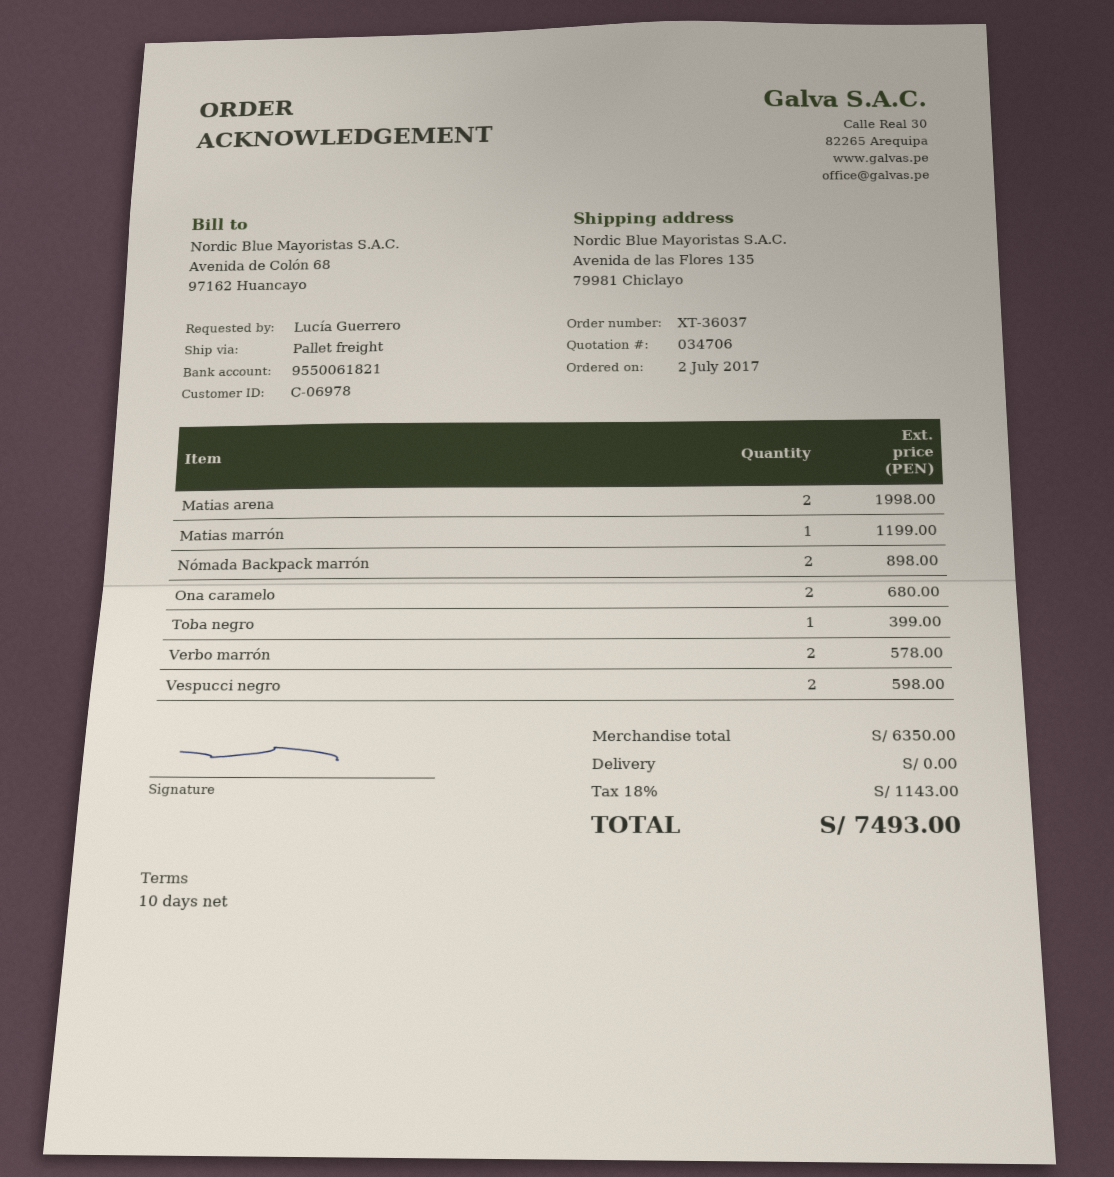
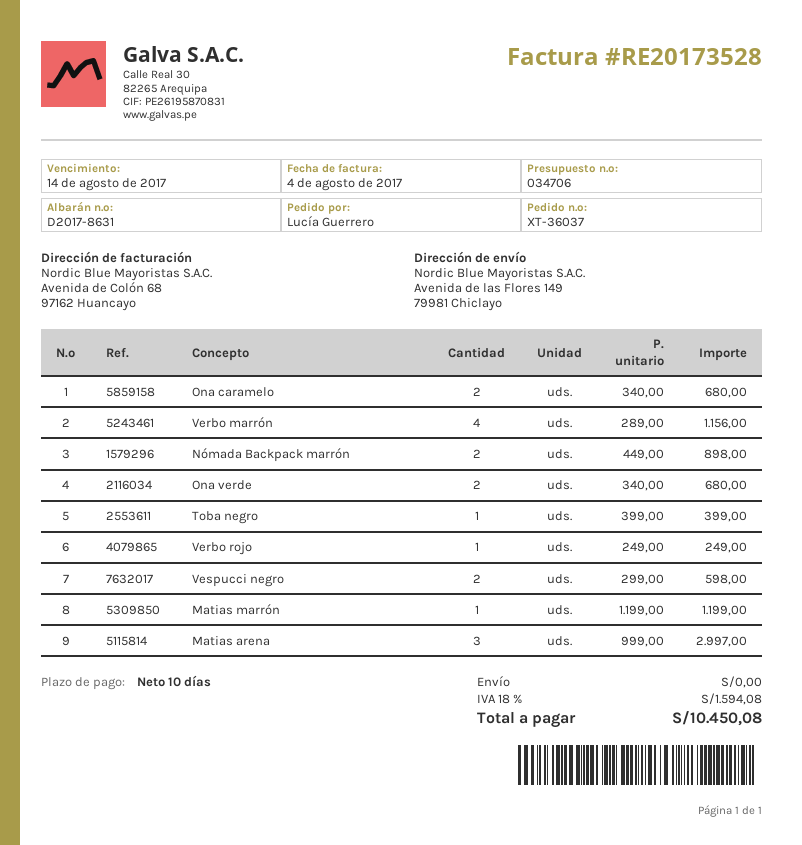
ship to: Avenida de las Flores 135, 79981 Chiclayo -> Avenida de las Flores 149, 79981 Chiclayo
Matias arena: 2 for 1998.00 -> 3 for 2997.00
Verbo marrón: 2 for 578.00 -> 4 for 1156.00
Ona verde: none -> 2 for 680.00
Verbo rojo: none -> 1 for 249.00
tax: 18% = 1143.00 -> 18% = 1594.08
total: 7493.00 -> 10450.08

